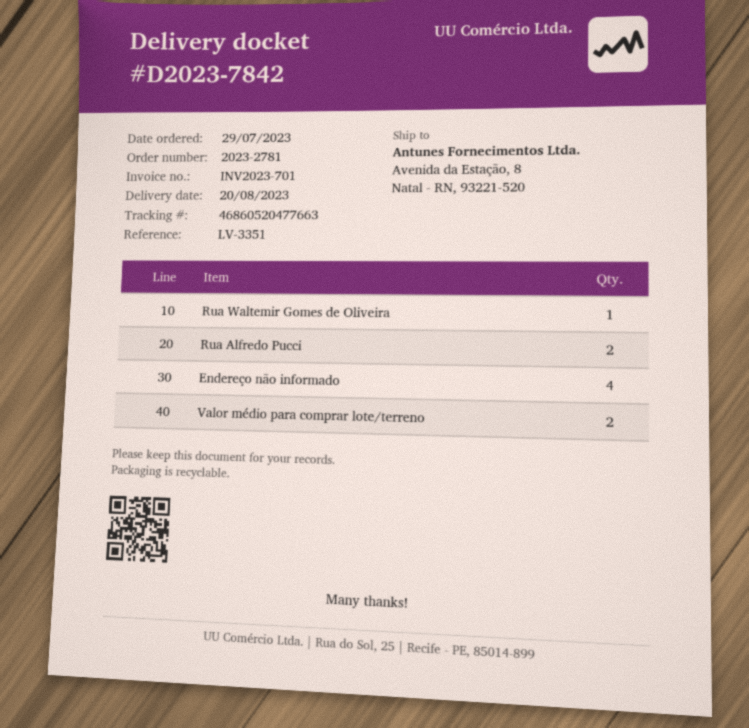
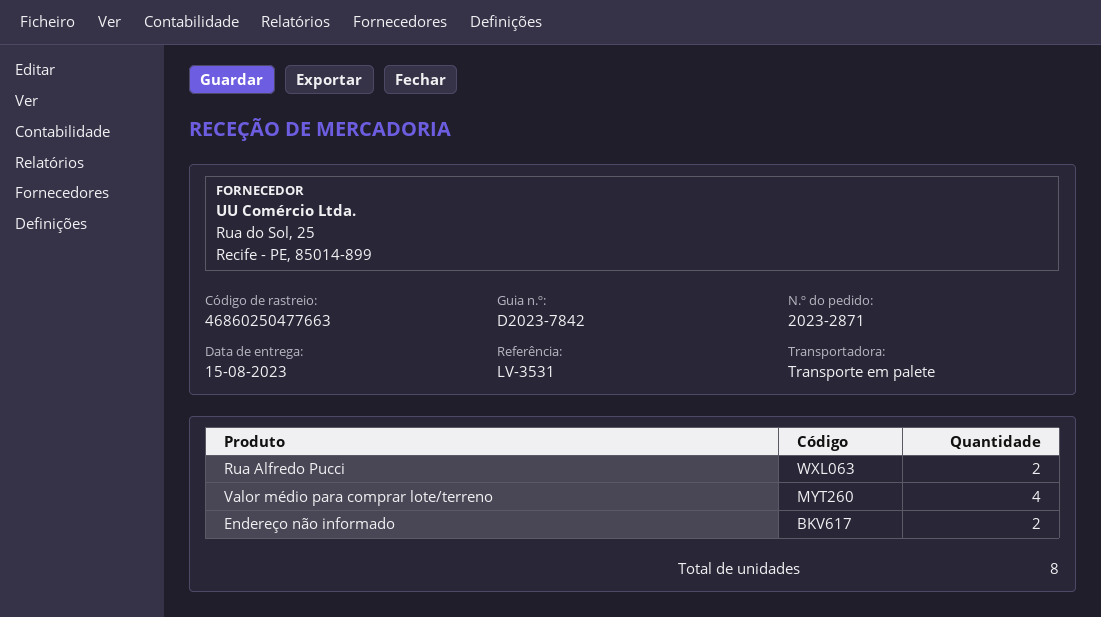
order number: 2023-2781 -> 2023-2871
delivery date: 2023-08-20 -> 2023-08-15
reference: LV-3351 -> LV-3531
tracking number: 46860520477663 -> 46860250477663
Rua Waltemir Gomes de Oliveira: 1 -> none
Endereço não informado: 4 -> 2
Valor médio para comprar lote/terreno: 2 -> 4

